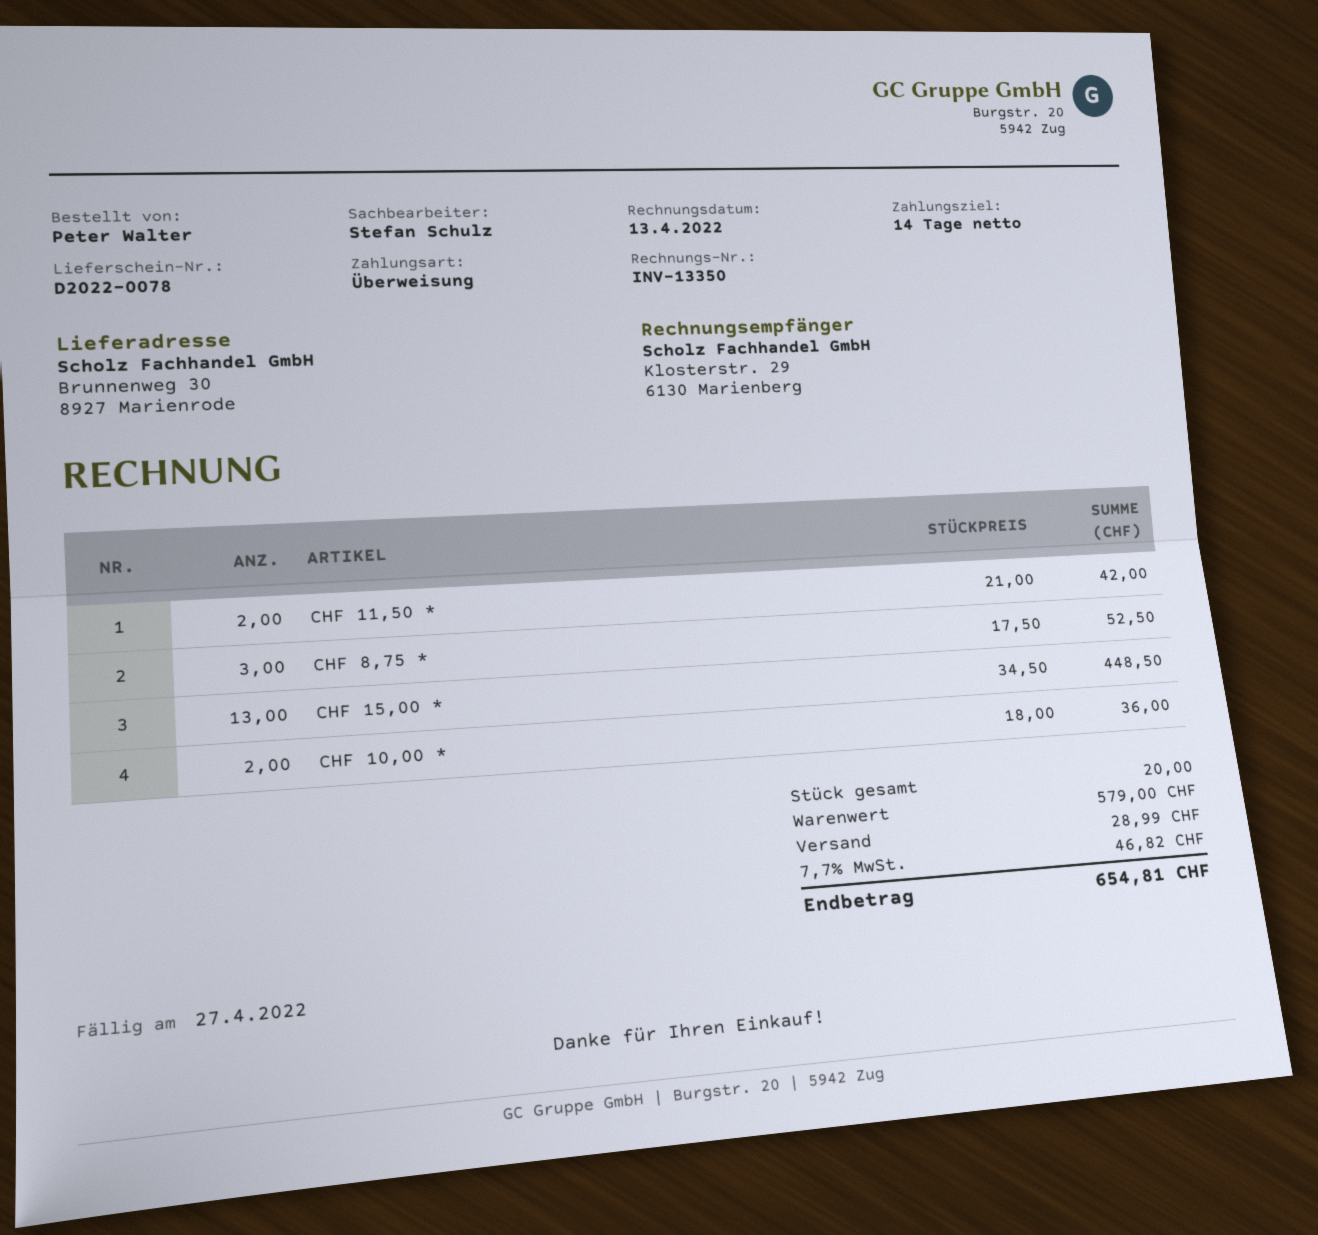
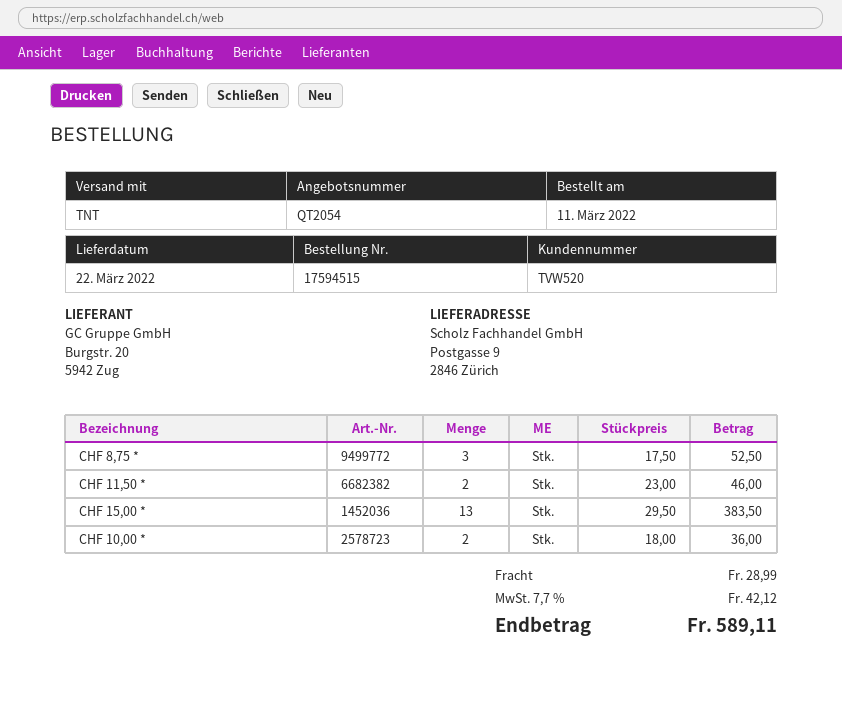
ship to: Brunnenweg 30, 8927 Marienrode -> Postgasse 9, 2846 Zürich
CHF 11,50 *: 2 x 21.00 = 42.00 -> 2 x 23.00 = 46.00
CHF 15,00 *: 13 x 34.50 = 448.50 -> 13 x 29.50 = 383.50
tax: 7.7% = 46.82 -> 7.7% = 42.12
total: 654.81 -> 589.11

